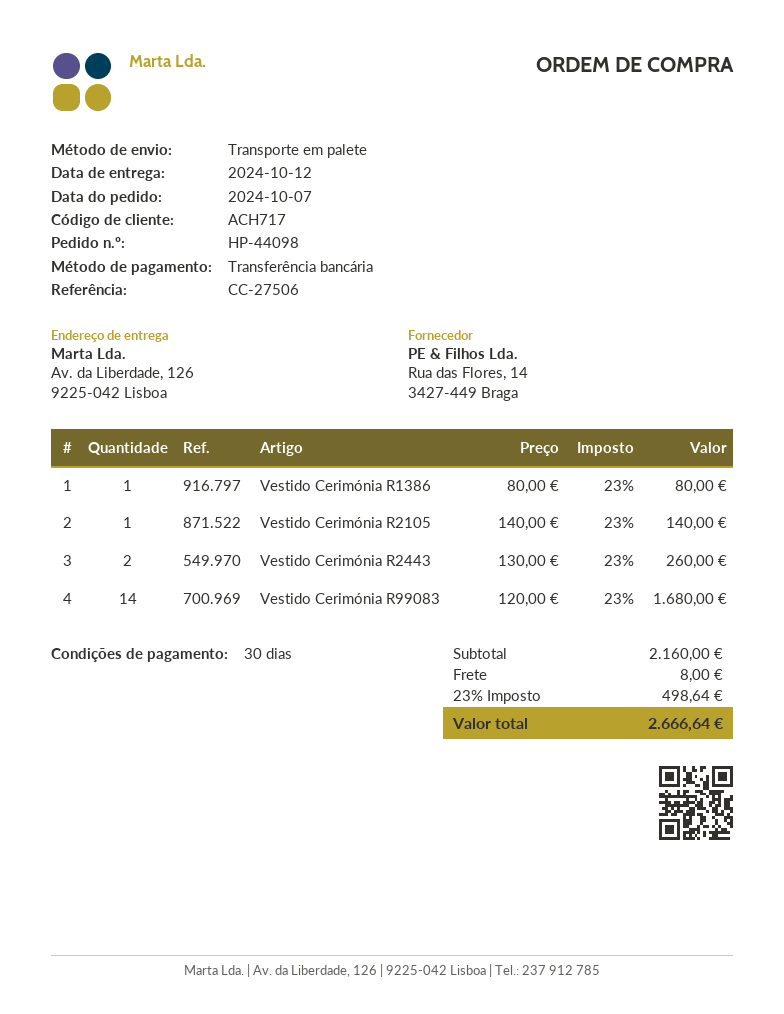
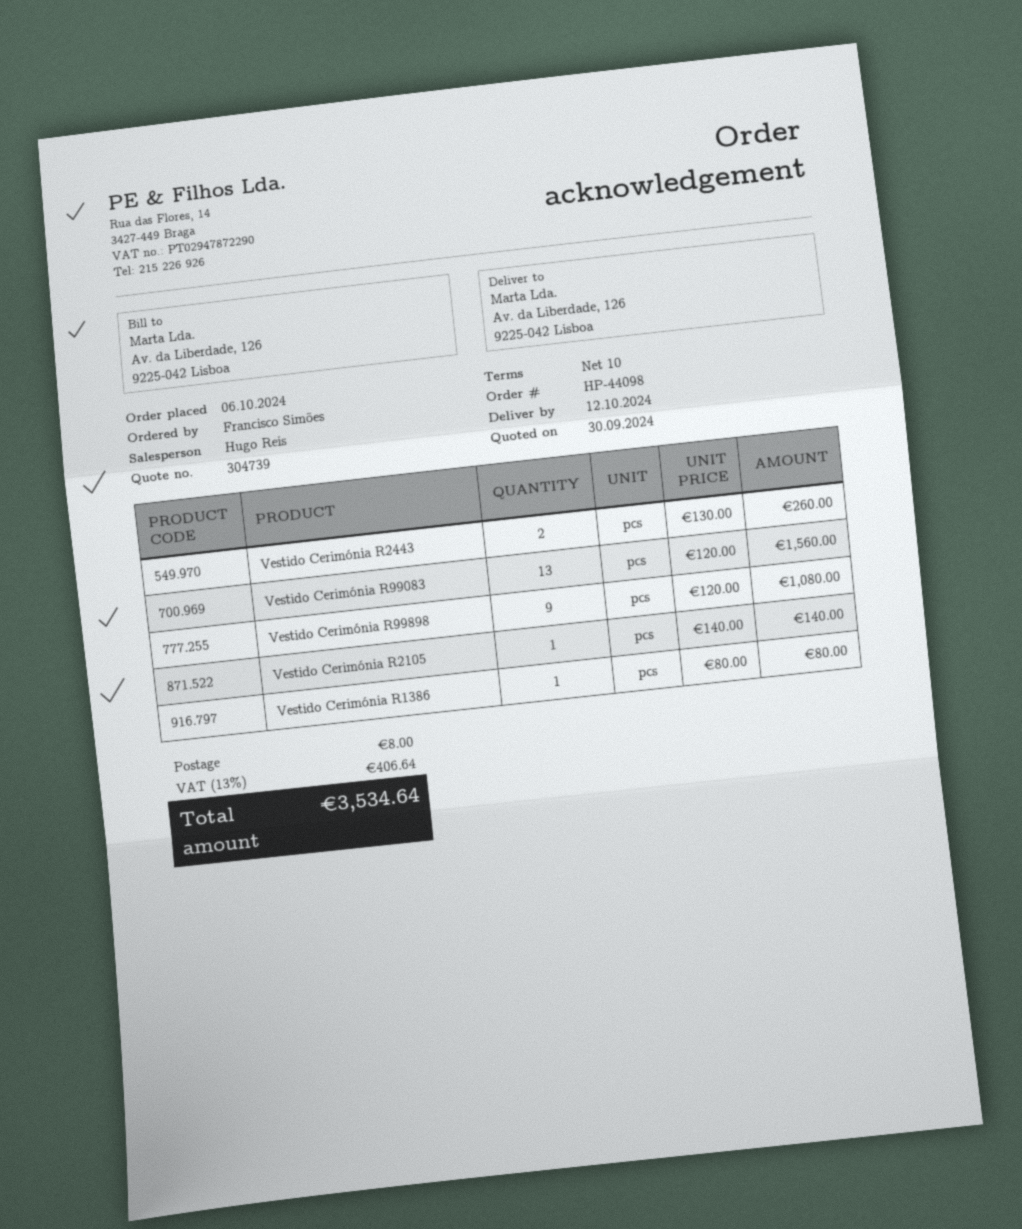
order date: 2024-10-07 -> 2024-10-06
payment terms: 30 days -> 10 days
Vestido Cerimónia R99083: 14 x 120.00 = 1680.00 -> 13 x 120.00 = 1560.00
Vestido Cerimónia R99898: none -> 9 x 120.00 = 1080.00
tax: 23% = 498.64 -> 13% = 406.64
total: 2666.64 -> 3534.64

